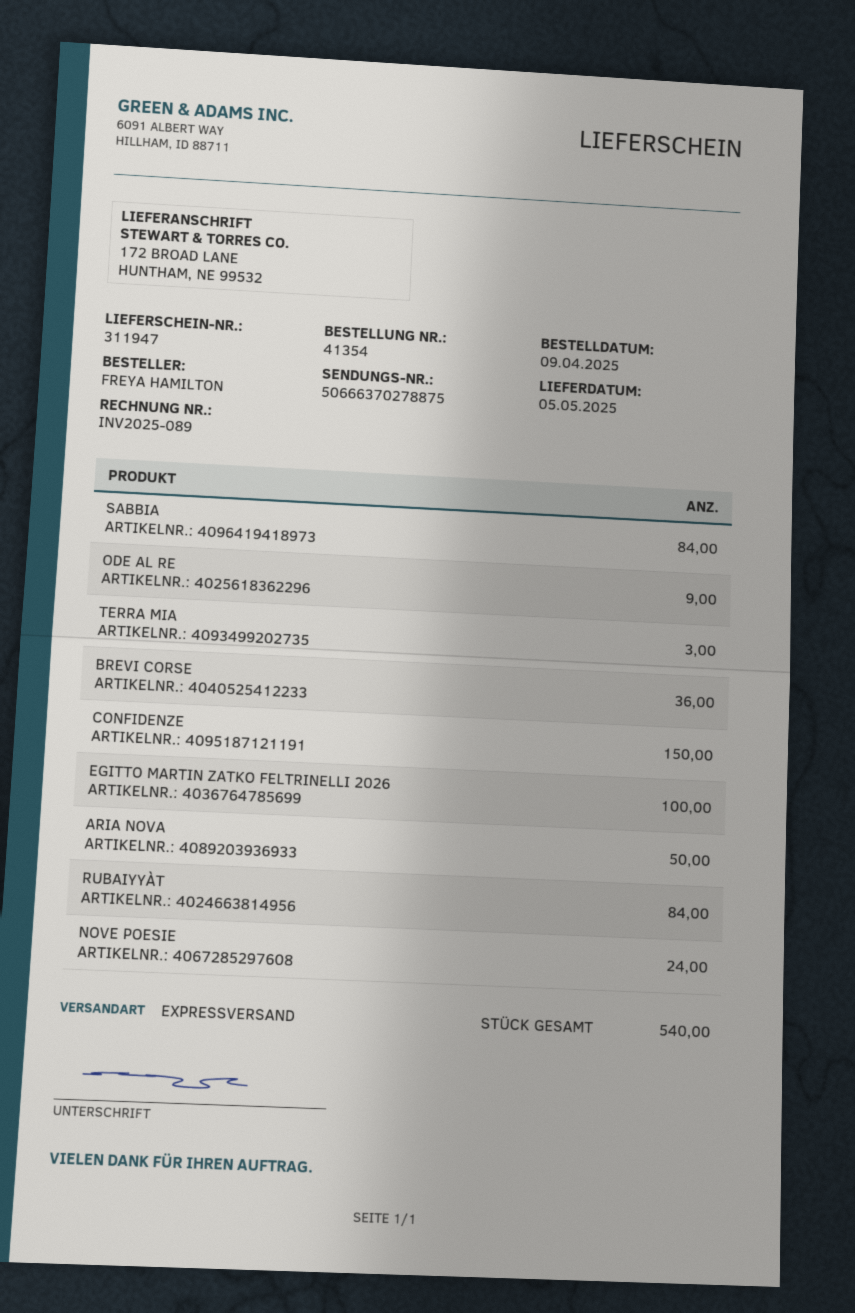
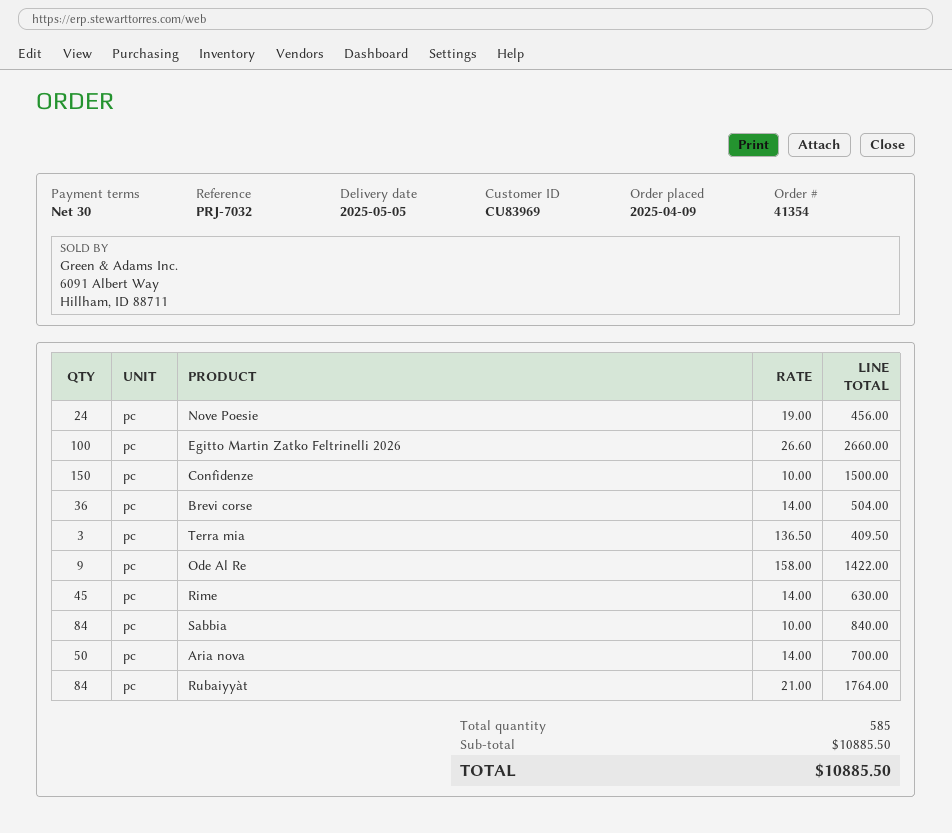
Rime: none -> 45
total quantity: 540 -> 585

